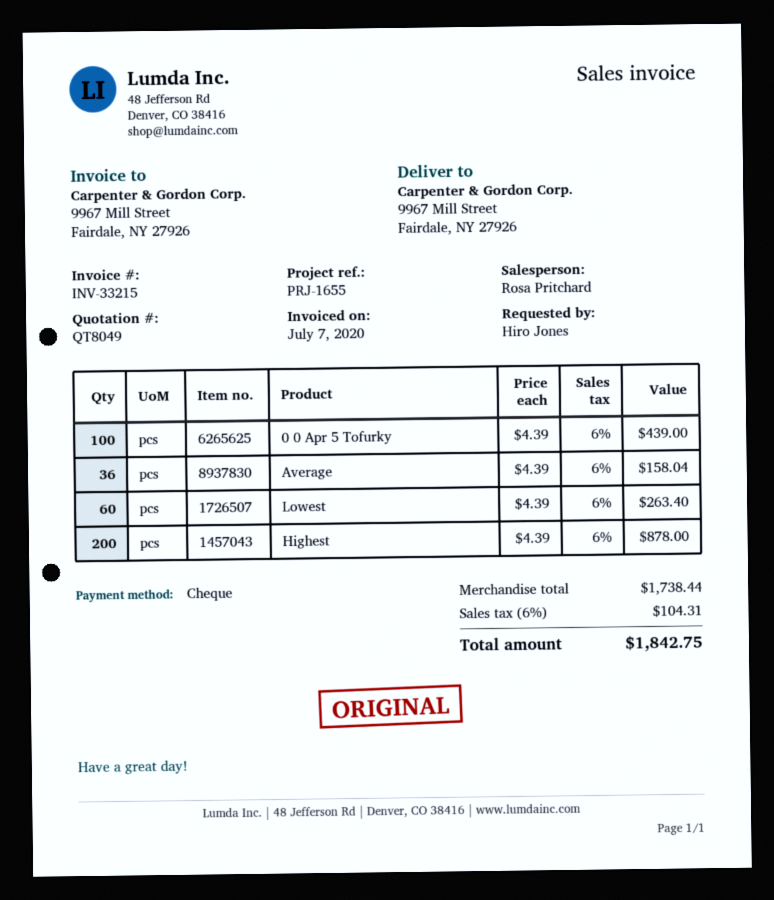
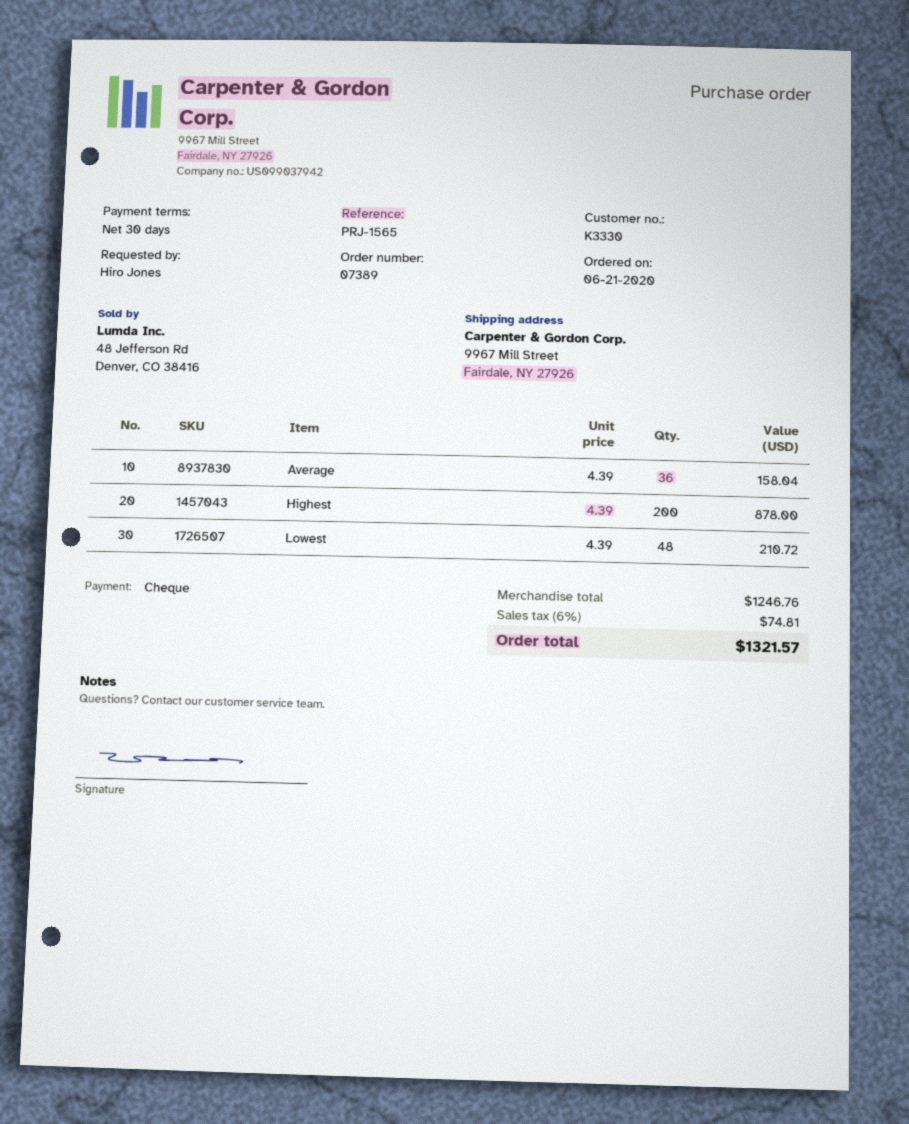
reference: PRJ-1655 -> PRJ-1565
0 0 Apr 5 Tofurky: 100 x 4.39 = 439.00 -> none
Lowest: 60 x 4.39 = 263.40 -> 48 x 4.39 = 210.72
subtotal: 1738.44 -> 1246.76
tax: 6% = 104.31 -> 6% = 74.81
total: 1842.75 -> 1321.57

